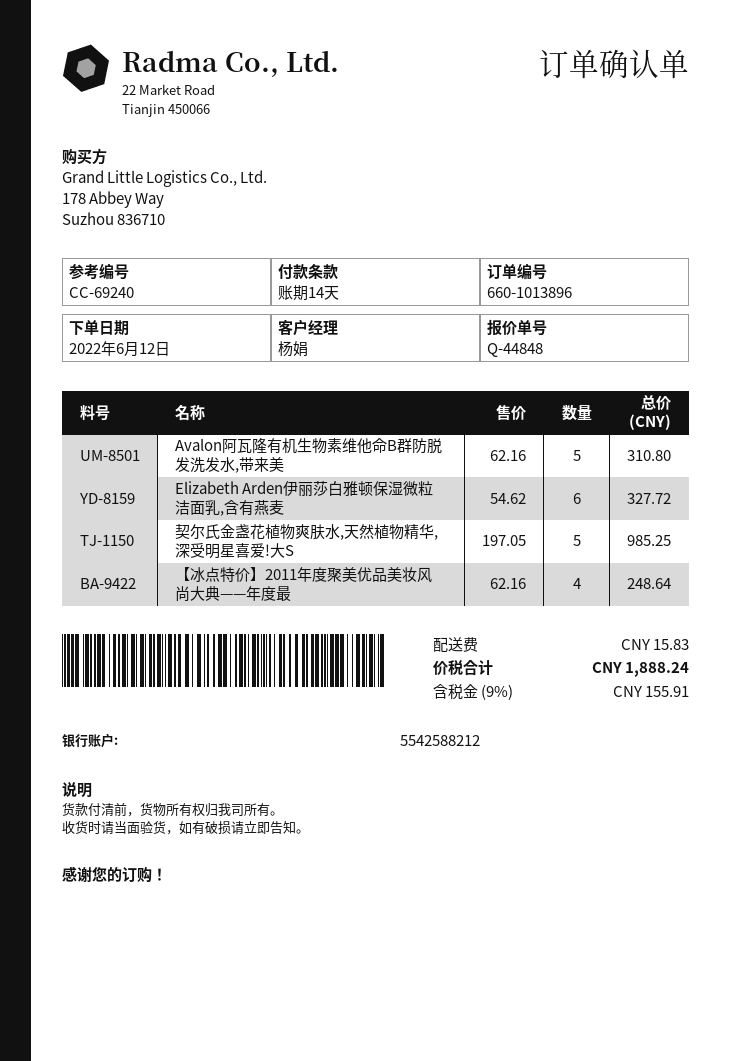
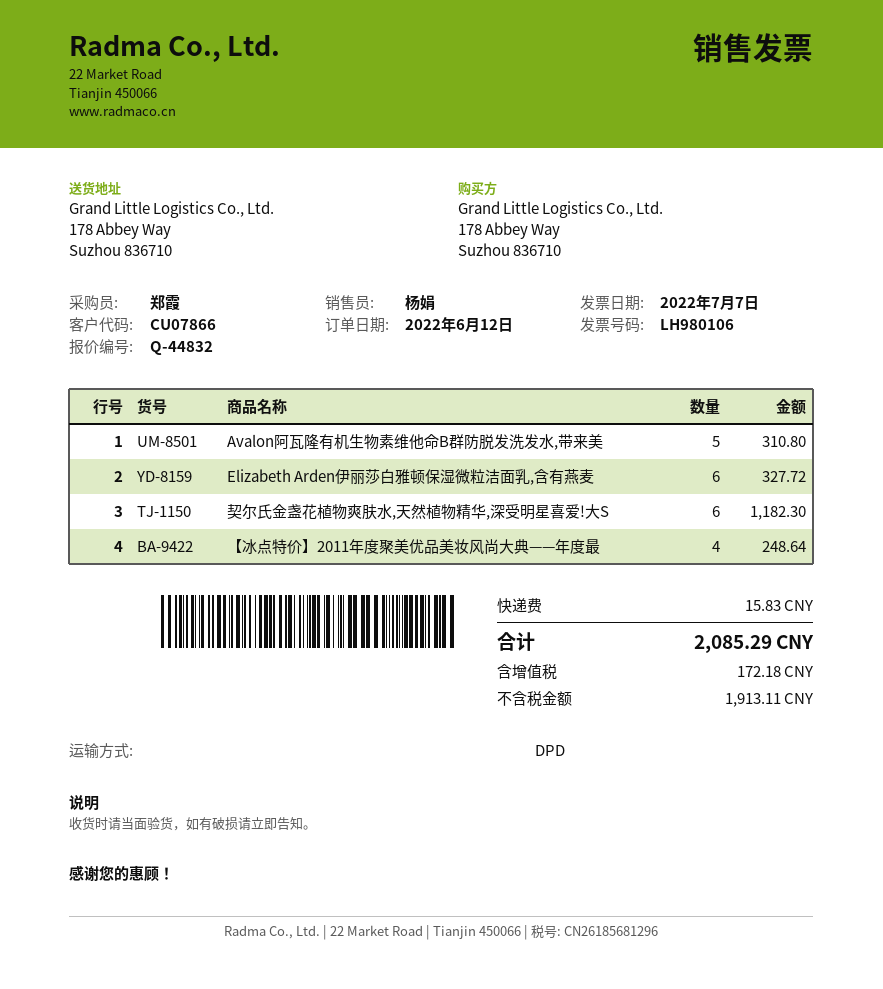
quote number: Q-44848 -> Q-44832
契尔氏金盏花植物爽肤水,天然植物精华,深受明星喜爱!大S: 5 for 985.25 -> 6 for 1182.30
tax: 155.91 -> 172.18
total: 1888.24 -> 2085.29

